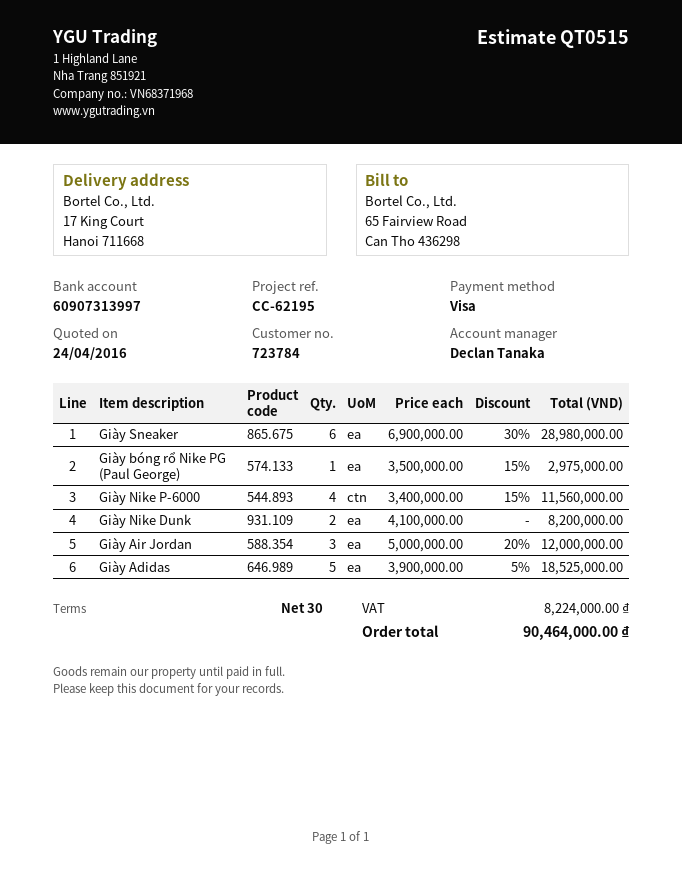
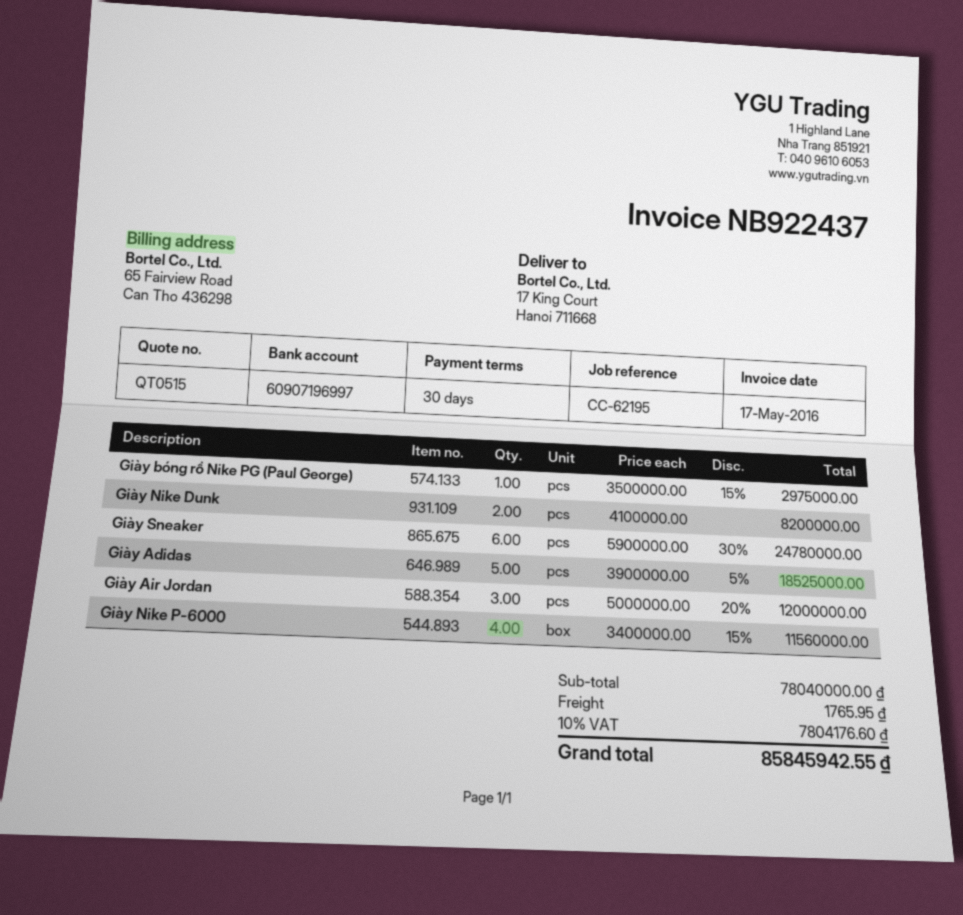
bank account: 60907313997 -> 60907196997
Giày Sneaker: 6 x 6900000.00 - 30% = 28980000.00 -> 6 x 5900000.00 - 30% = 24780000.00
shipping: none -> 1765.95
tax: 8224000.00 -> 7804176.60
total: 90464000.00 -> 85845942.55

